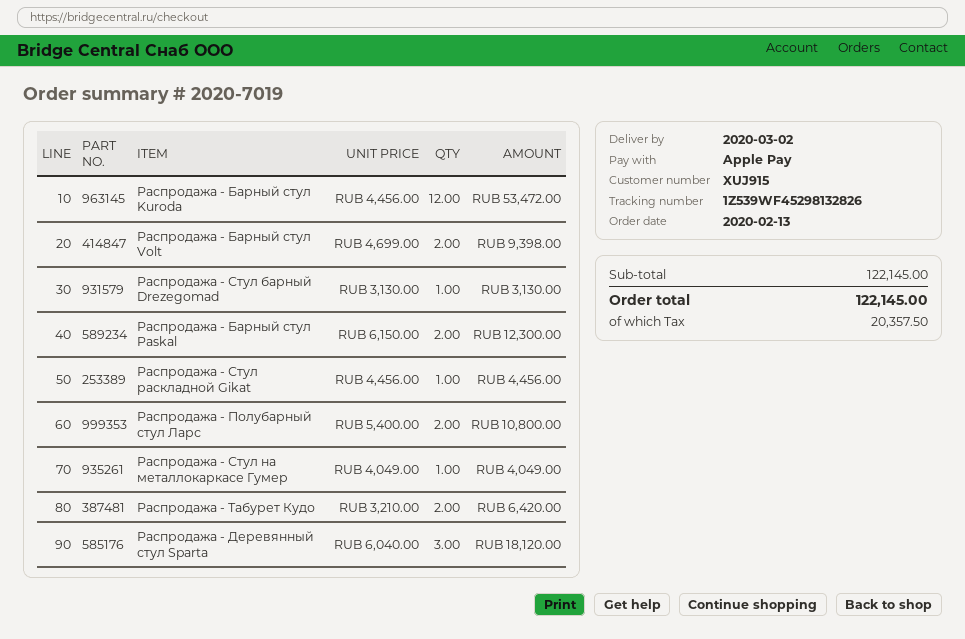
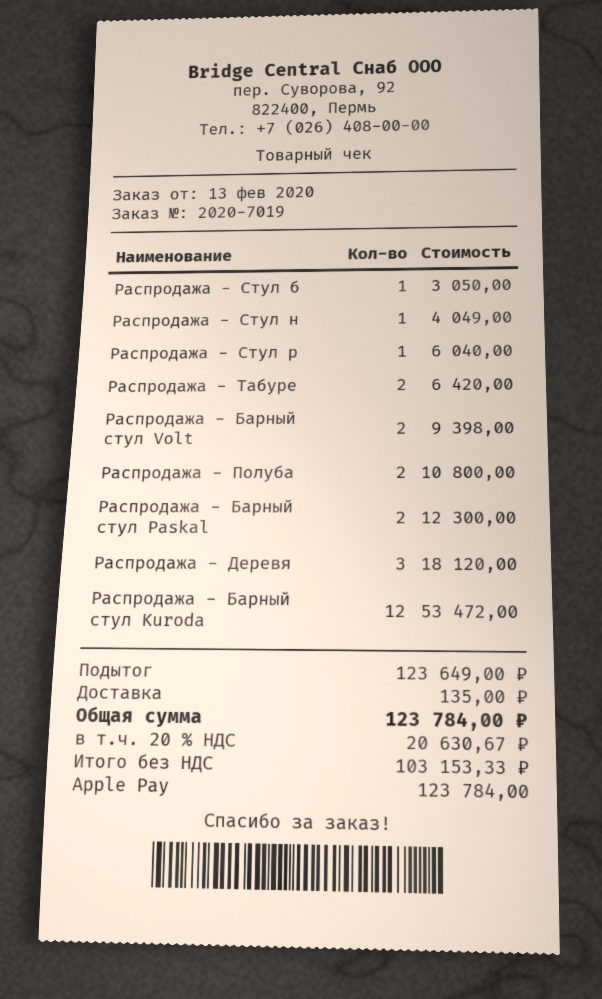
Распродажа - Стул барный Drezegomad: 1 for 3130.00 -> 1 for 3050.00
Распродажа - Стул раскладной Gikat: 1 for 4456.00 -> 1 for 6040.00
subtotal: 122145.00 -> 123649.00
shipping: none -> 135.00
tax: 20357.50 -> 20630.67
total: 122145.00 -> 123784.00

